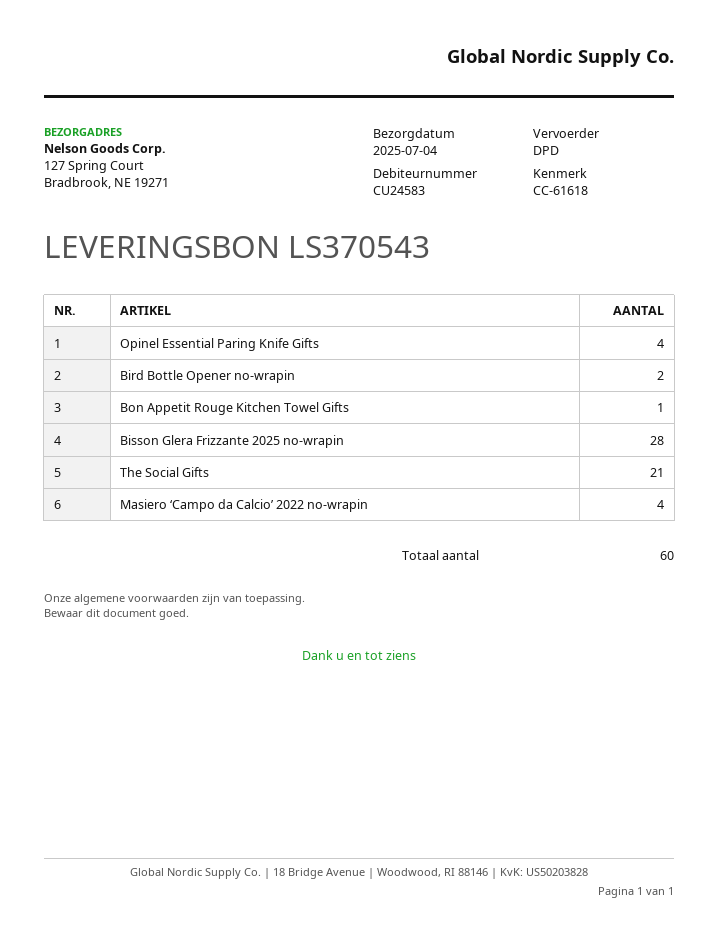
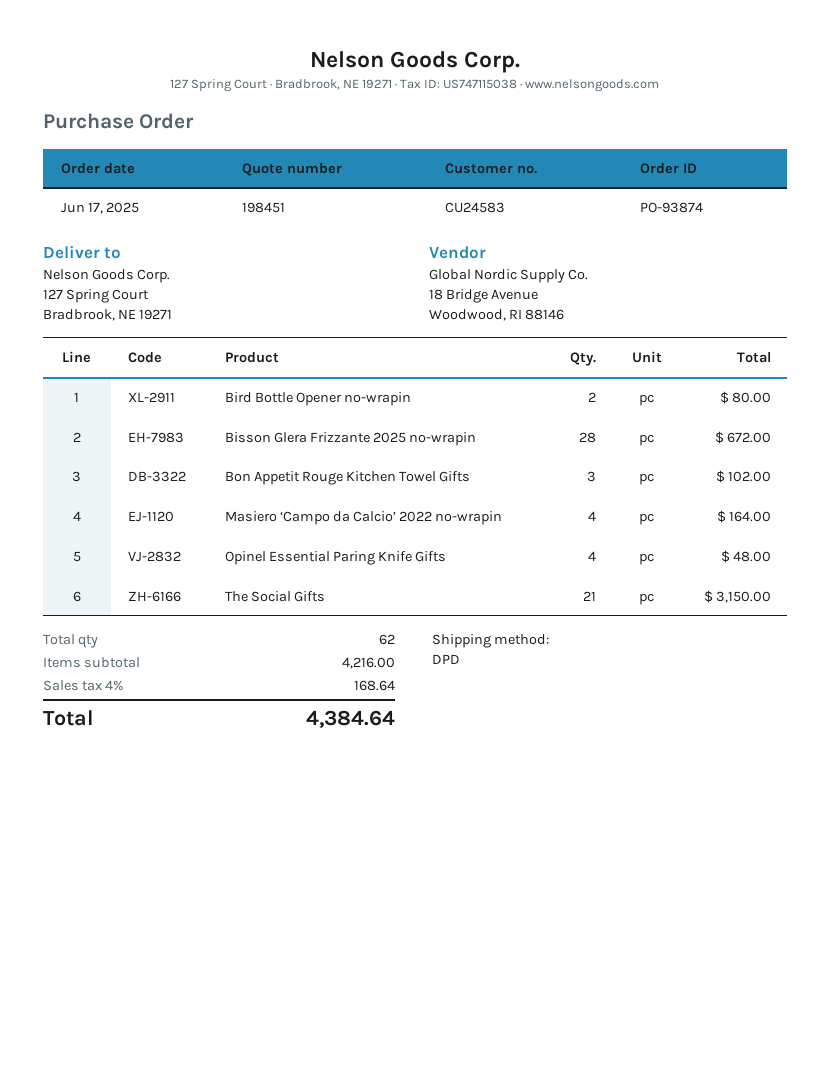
Bon Appetit Rouge Kitchen Towel Gifts: 1 -> 3
total quantity: 60 -> 62

